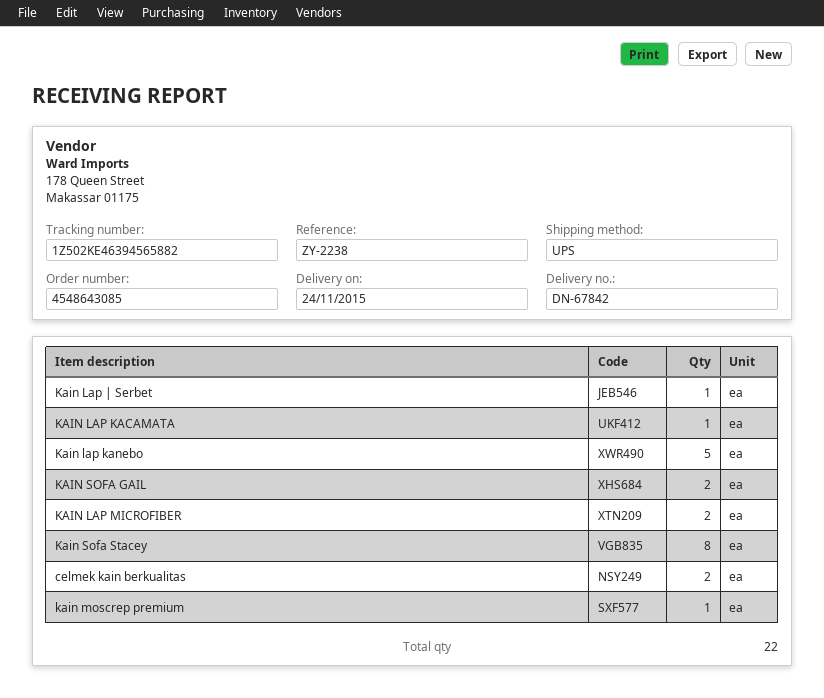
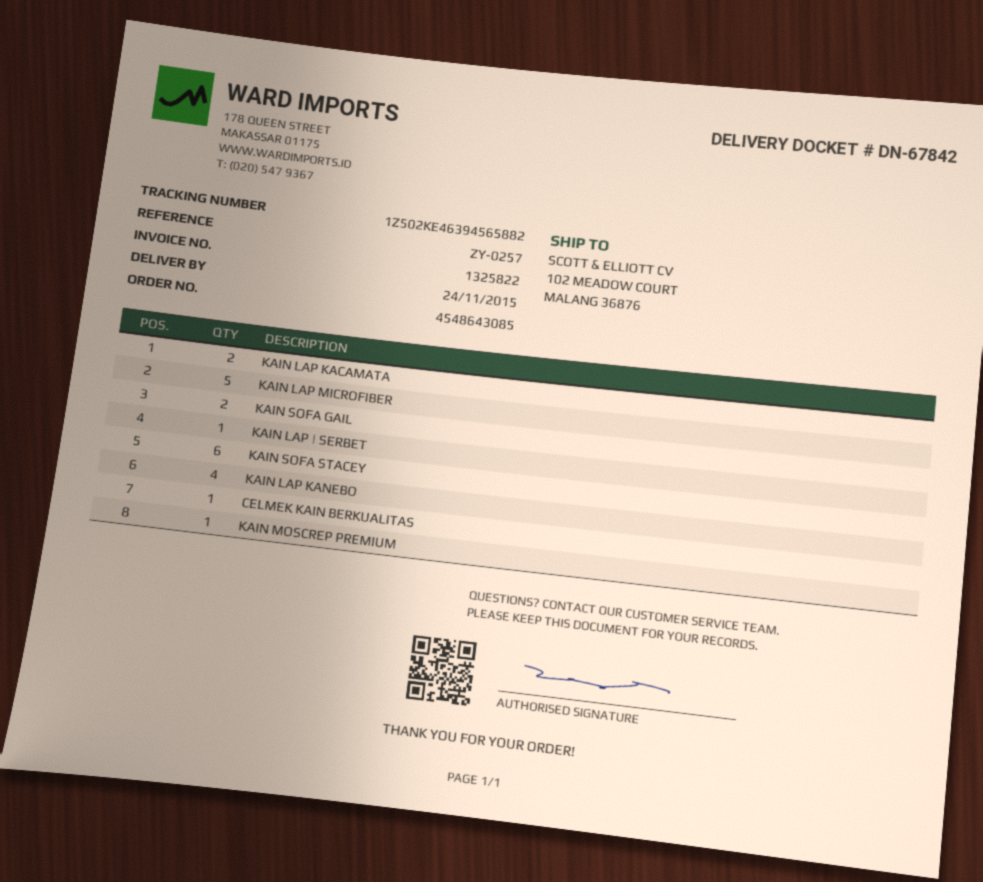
reference: ZY-2238 -> ZY-0257
KAIN LAP KACAMATA: 1 -> 2
Kain lap kanebo: 5 -> 4
KAIN LAP MICROFIBER: 2 -> 5
Kain Sofa Stacey: 8 -> 6
celmek kain berkualitas: 2 -> 1

